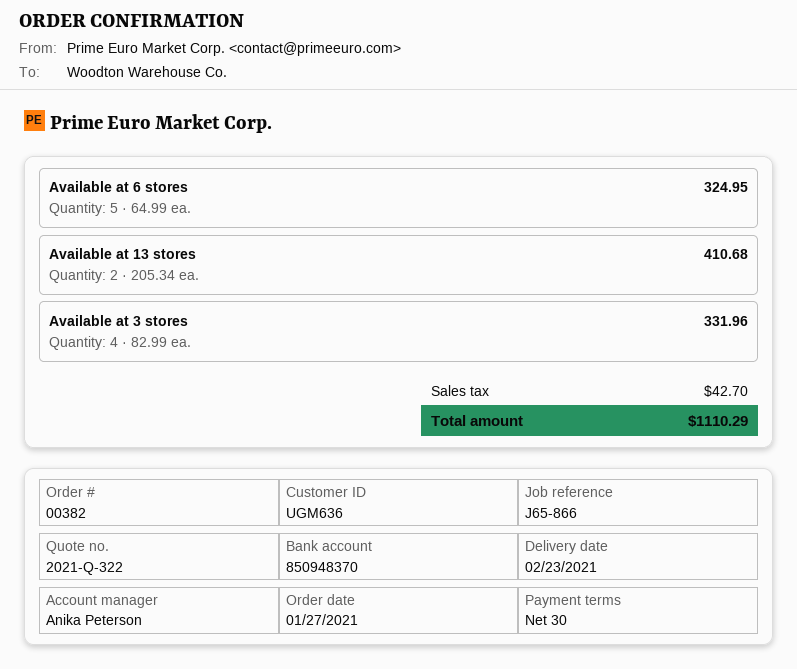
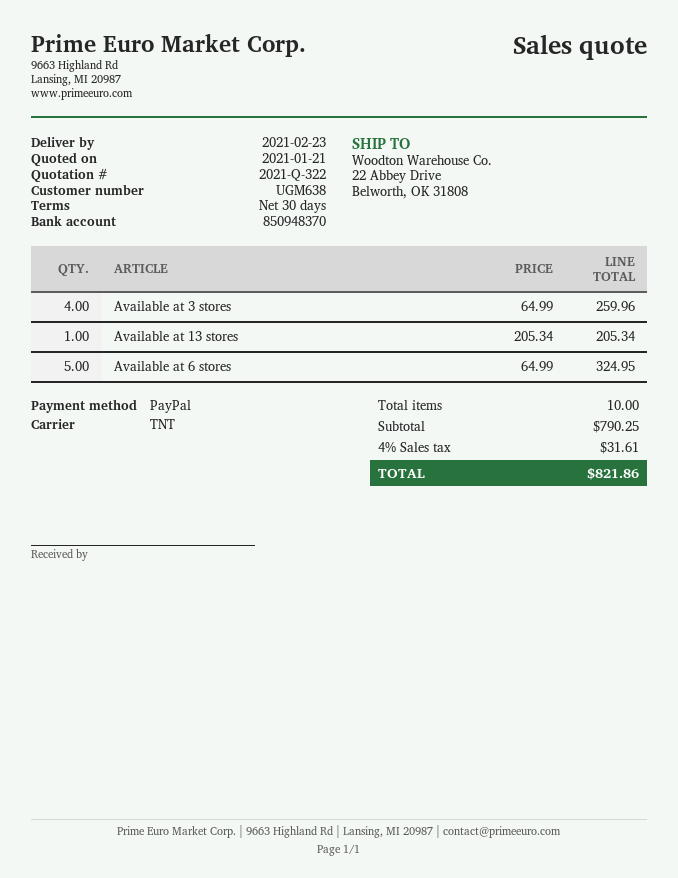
customer number: UGM636 -> UGM638
Available at 13 stores: 2 x 205.34 = 410.68 -> 1 x 205.34 = 205.34
Available at 3 stores: 4 x 82.99 = 331.96 -> 4 x 64.99 = 259.96
tax: 42.70 -> 31.61
total: 1110.29 -> 821.86

